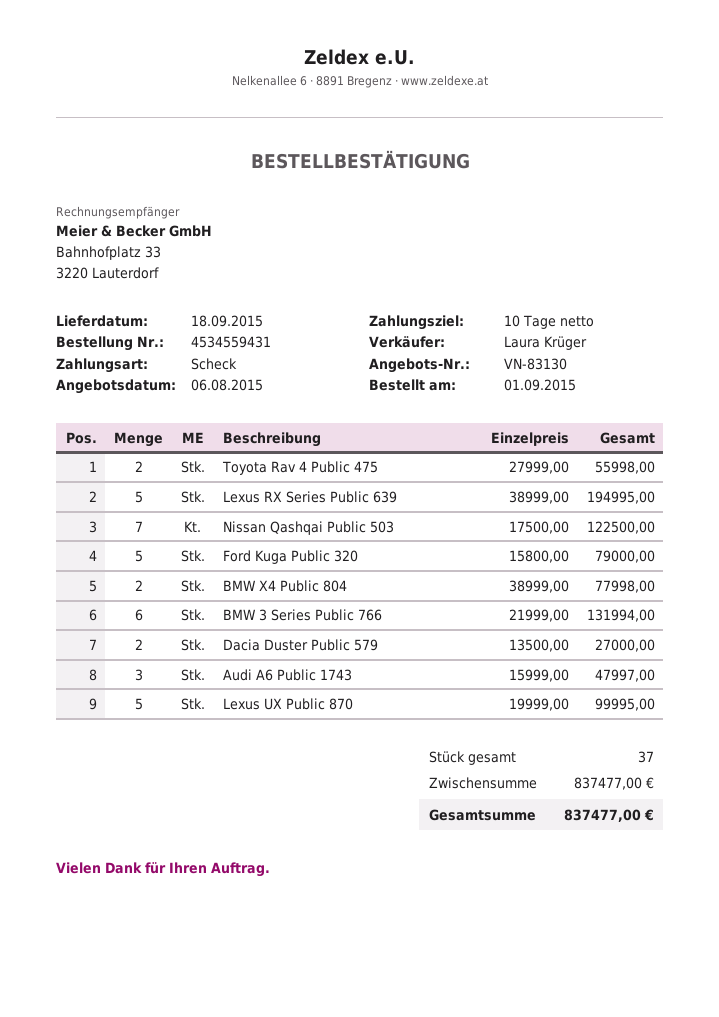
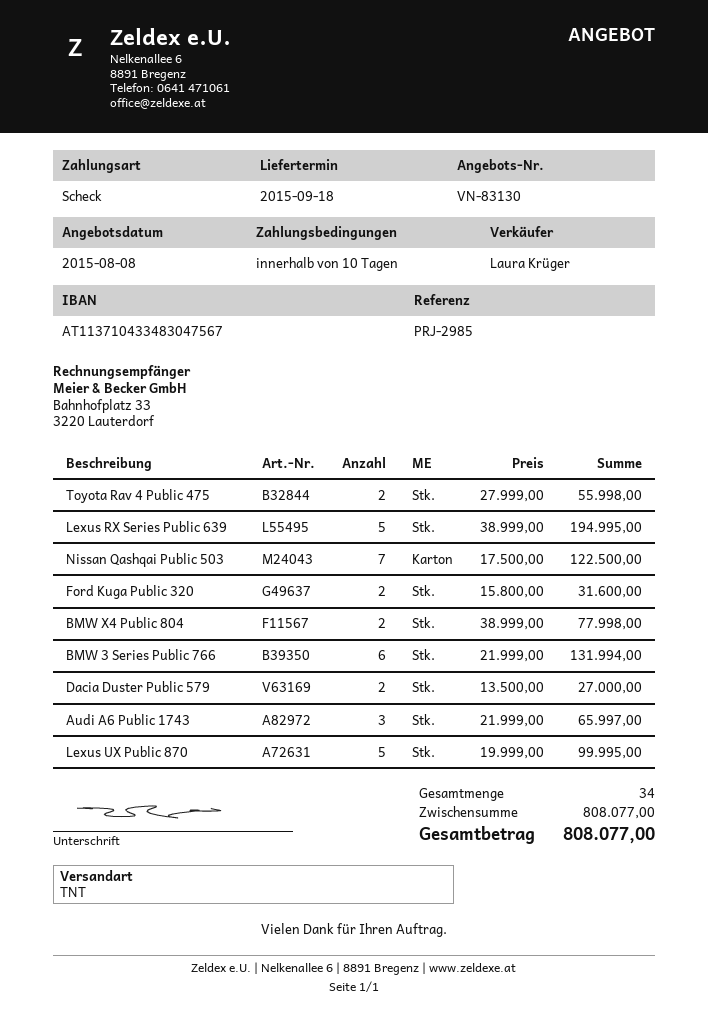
quote date: 2015-08-06 -> 2015-08-08
Ford Kuga Public 320: 5 x 15800.00 = 79000.00 -> 2 x 15800.00 = 31600.00
Audi A6 Public 1743: 3 x 15999.00 = 47997.00 -> 3 x 21999.00 = 65997.00
total quantity: 37 -> 34
subtotal: 837477.00 -> 808077.00
total: 837477.00 -> 808077.00

